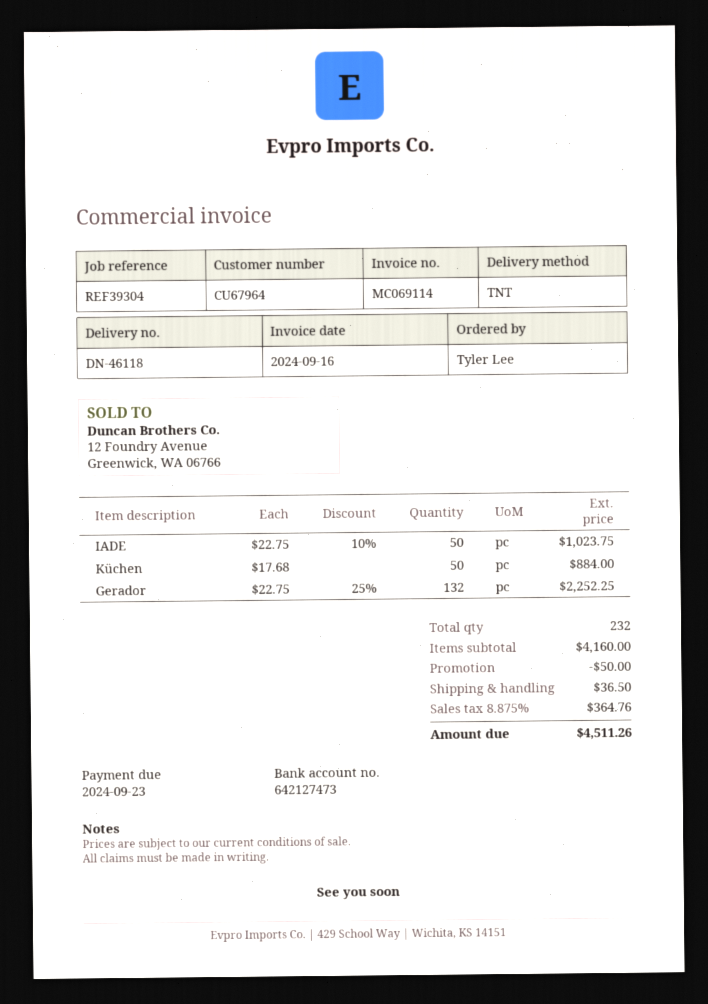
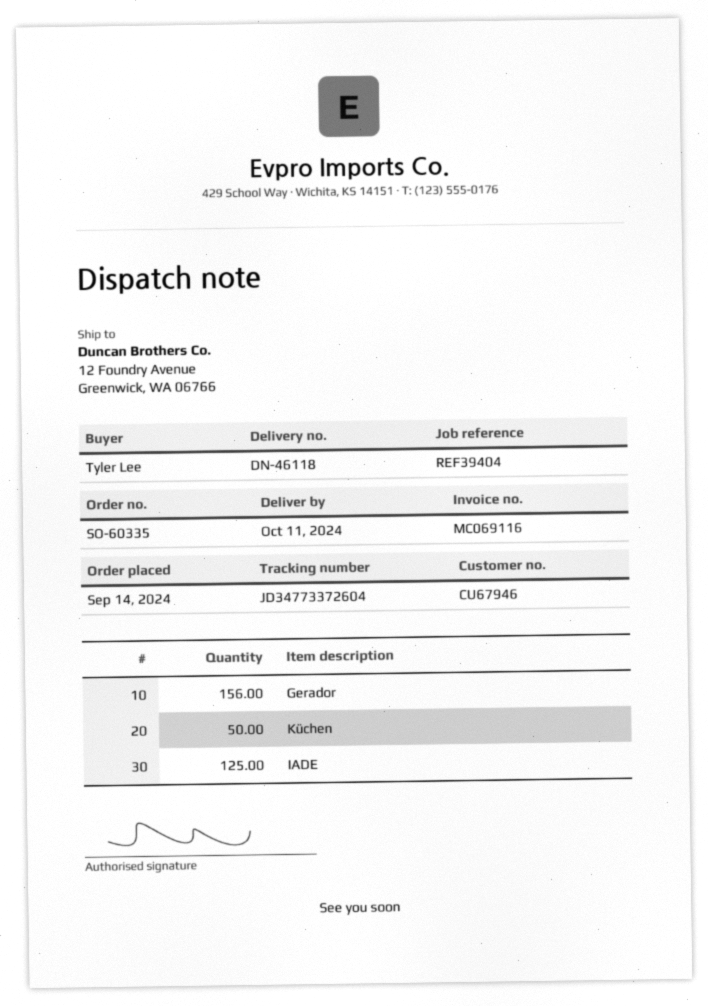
invoice number: MC069114 -> MC069116
customer number: CU67964 -> CU67946
reference: REF39304 -> REF39404
IADE: 50 -> 125
Gerador: 132 -> 156

